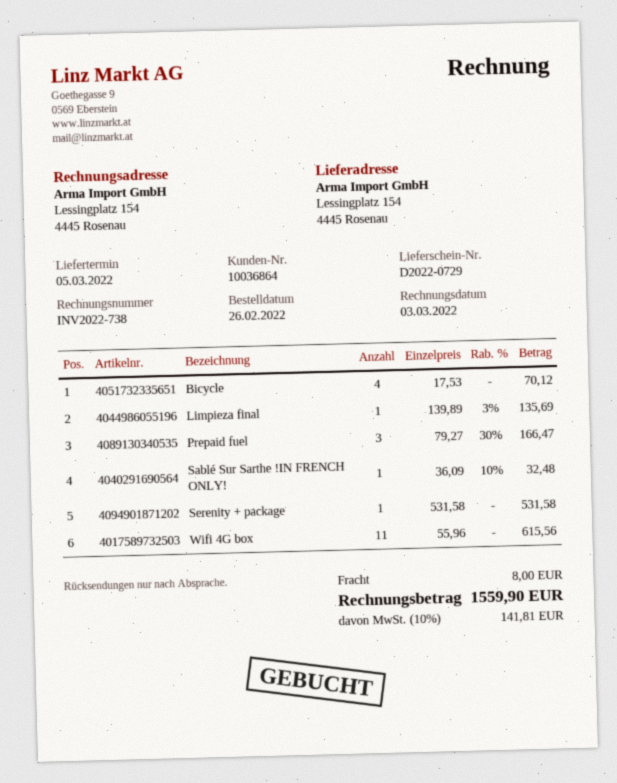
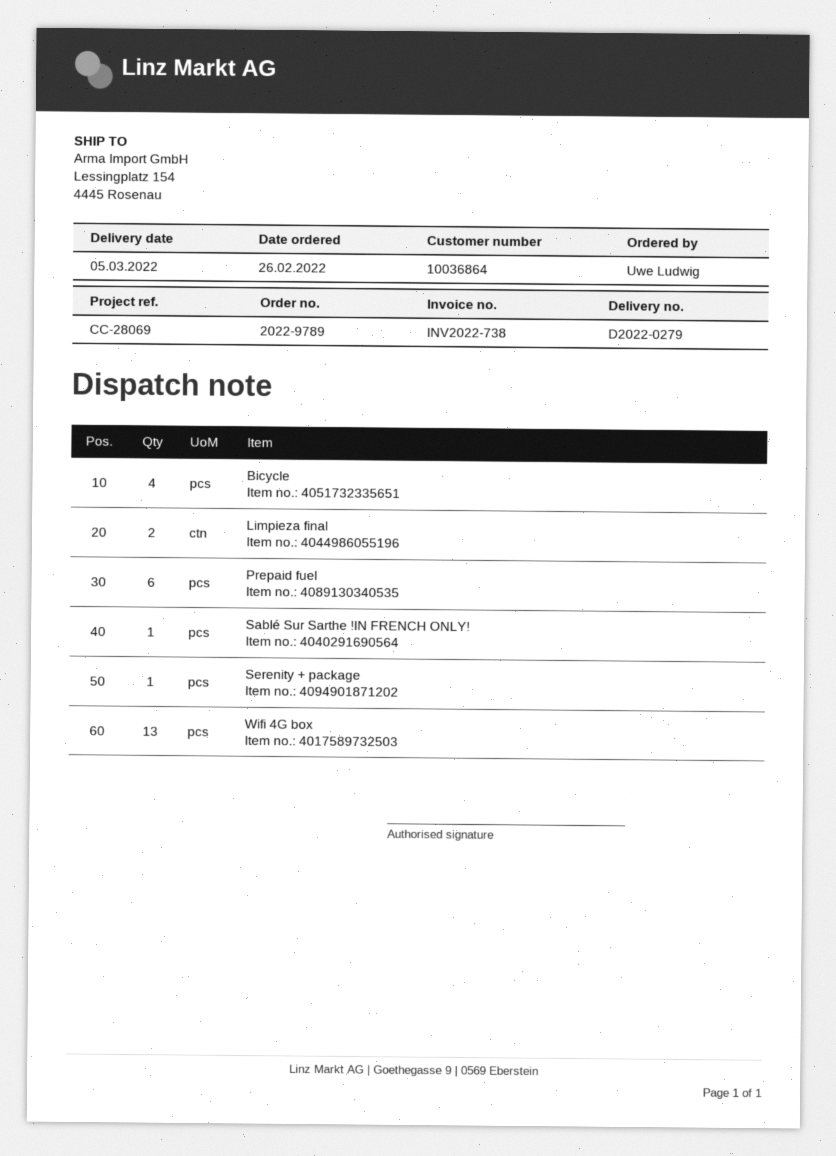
delivery note number: D2022-0729 -> D2022-0279
Limpieza final: 1 -> 2
Prepaid fuel: 3 -> 6
Wifi 4G box: 11 -> 13

